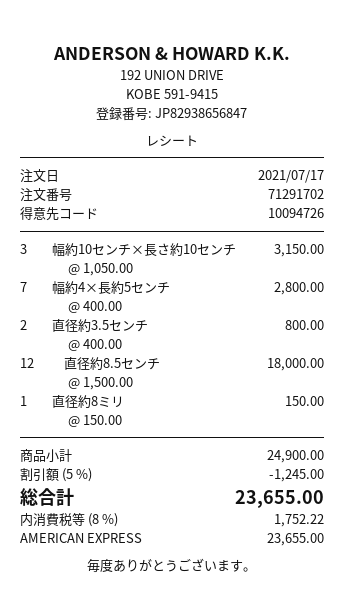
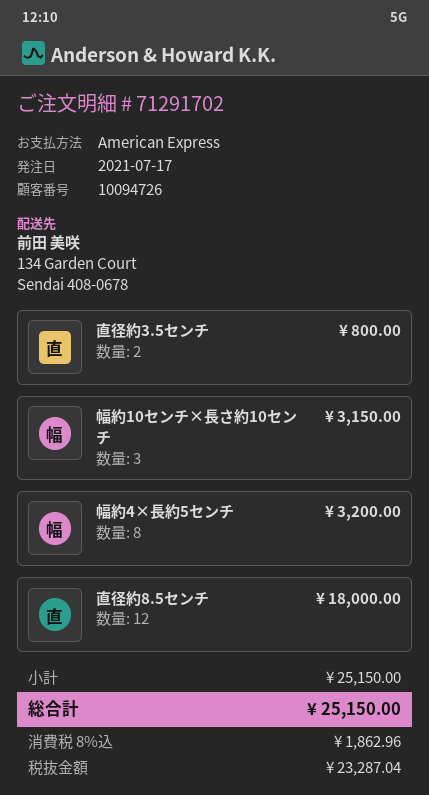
幅約4×長約5センチ: 7 for 2800.00 -> 8 for 3200.00
直径約8ミリ: 1 for 150.00 -> none
subtotal: 24900.00 -> 25150.00
discount: 5% = 1245.00 -> none
tax: 8% = 1752.22 -> 8% = 1862.96
total: 23655.00 -> 25150.00

